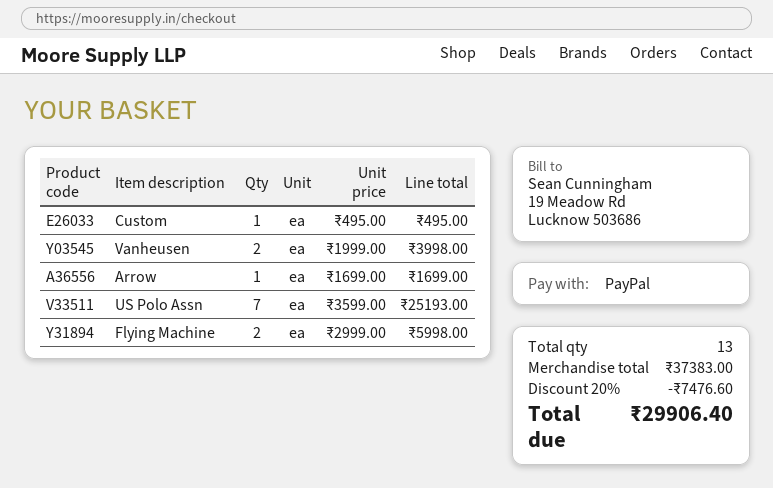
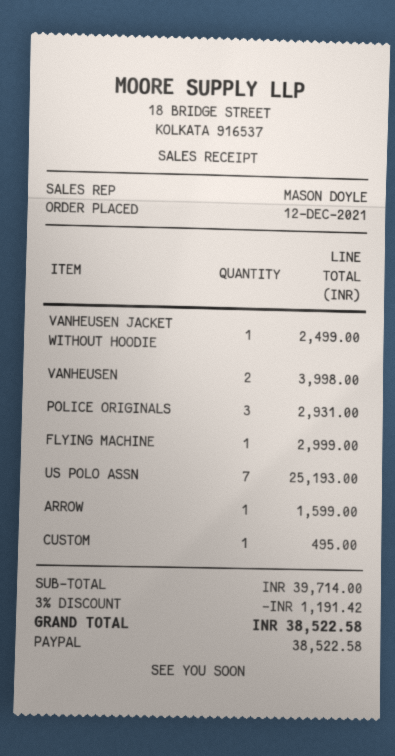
Arrow: 1 for 1699.00 -> 1 for 1599.00
Flying Machine: 2 for 5998.00 -> 1 for 2999.00
VANHEUSEN JACKET WITHOUT HOODIE: none -> 1 for 2499.00
POLICE ORIGINALS: none -> 3 for 2931.00
subtotal: 37383.00 -> 39714.00
discount: 20% = 7476.60 -> 3% = 1191.42
total: 29906.40 -> 38522.58

